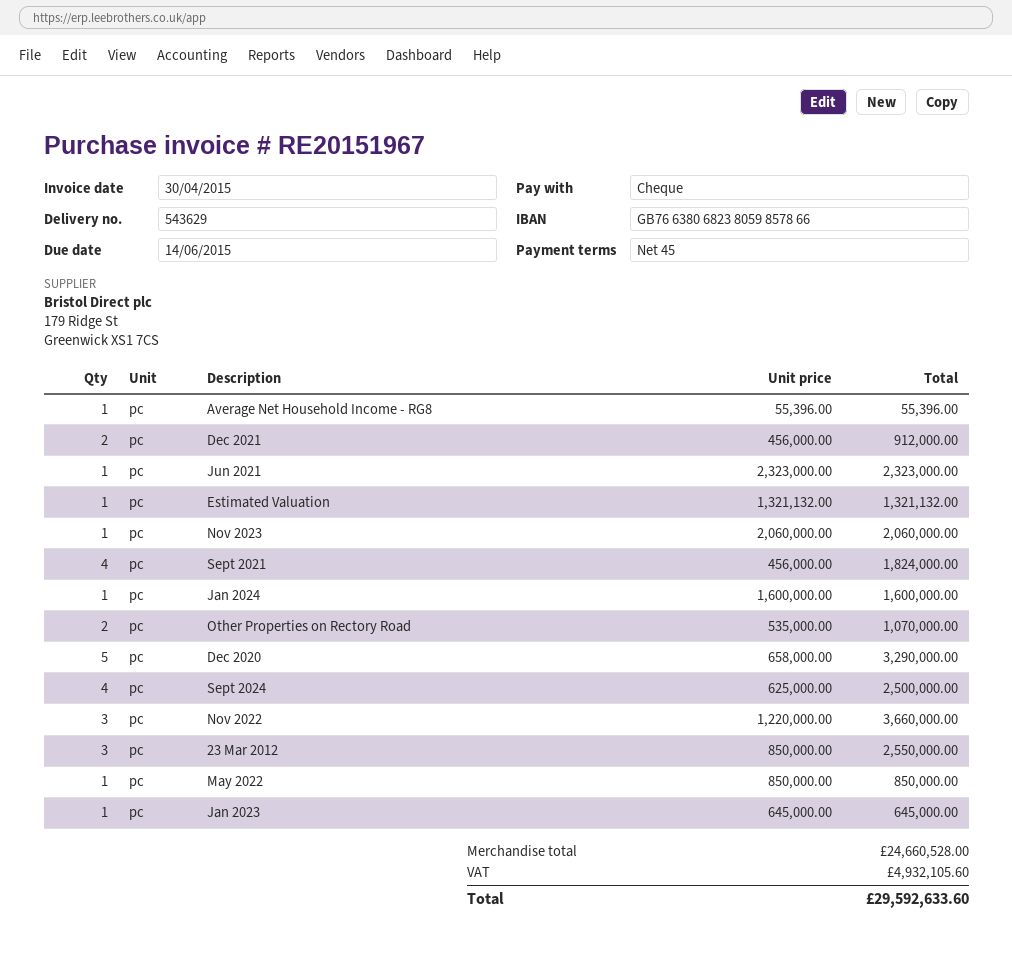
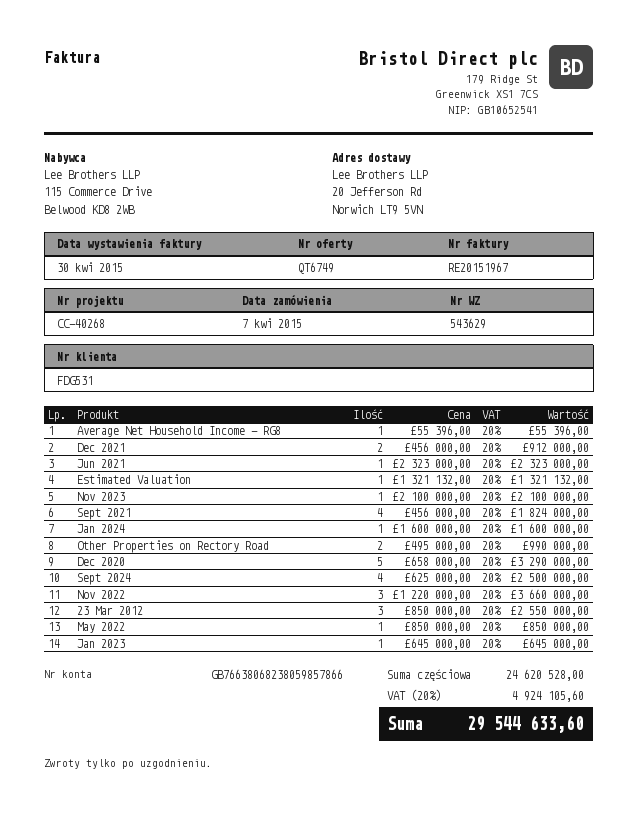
Nov 2023: 1 x 2060000.00 = 2060000.00 -> 1 x 2100000.00 = 2100000.00
Other Properties on Rectory Road: 2 x 535000.00 = 1070000.00 -> 2 x 495000.00 = 990000.00
subtotal: 24660528.00 -> 24620528.00
tax: 4932105.60 -> 4924105.60
total: 29592633.60 -> 29544633.60

